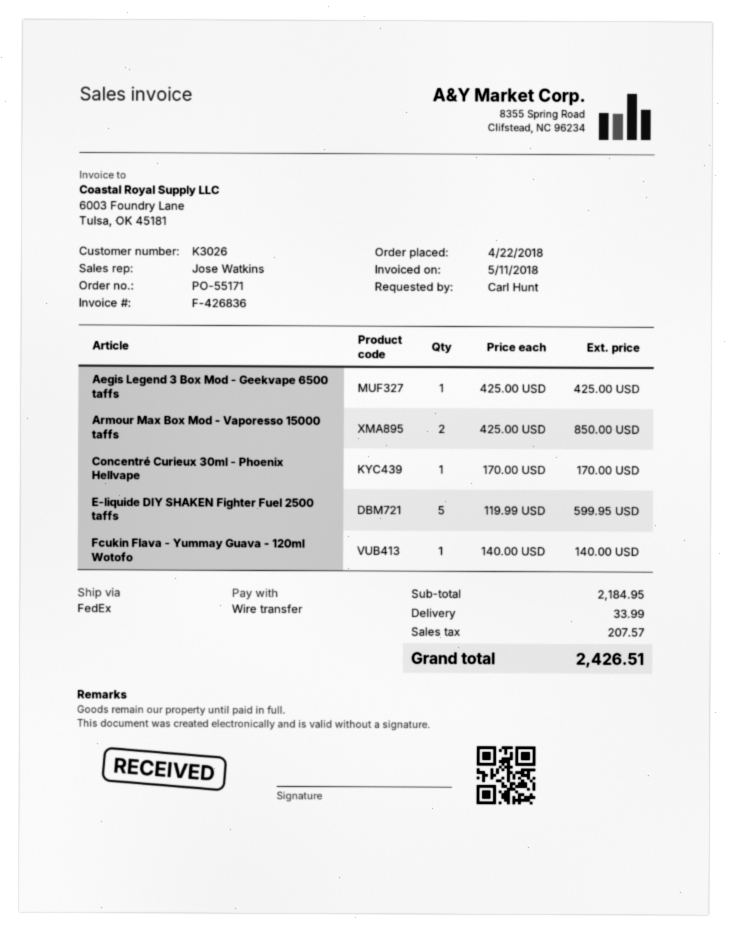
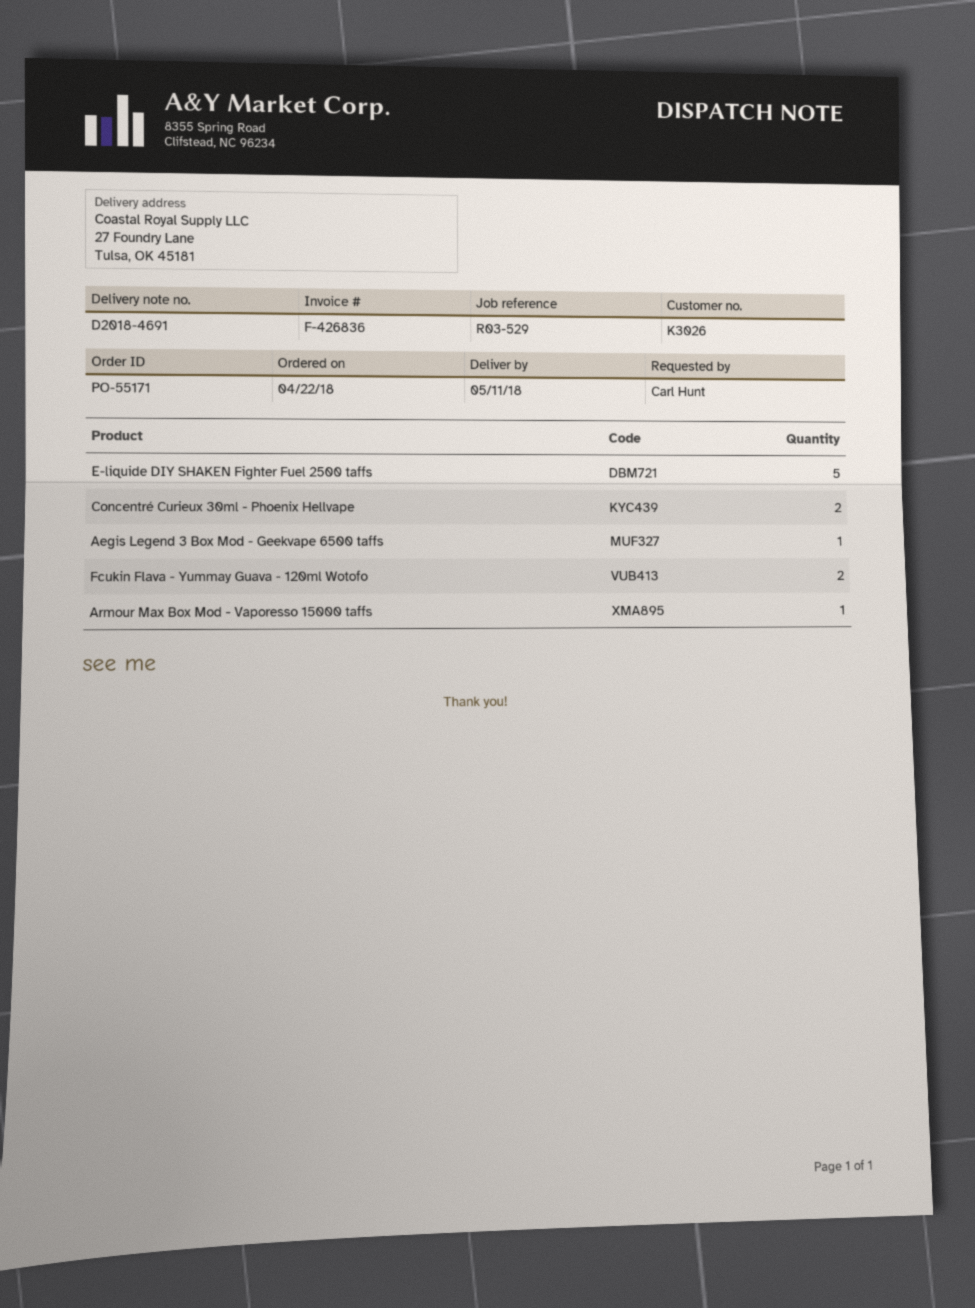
Armour Max Box Mod - Vaporesso 15000 taffs: 2 -> 1
Concentré Curieux 30ml - Phoenix Hellvape: 1 -> 2
Fcukin Flava - Yummay Guava - 120ml Wotofo: 1 -> 2

